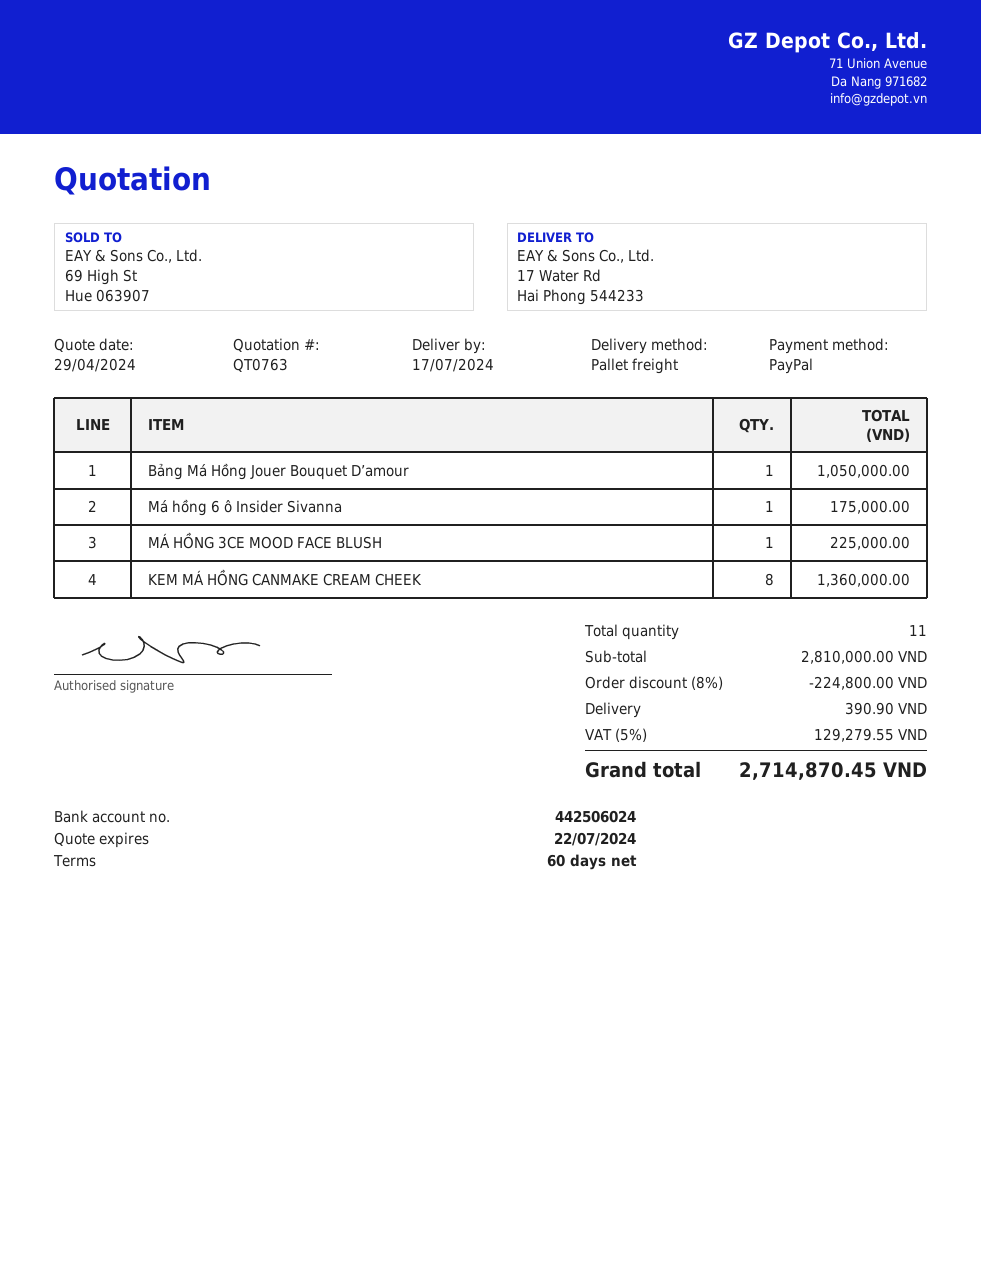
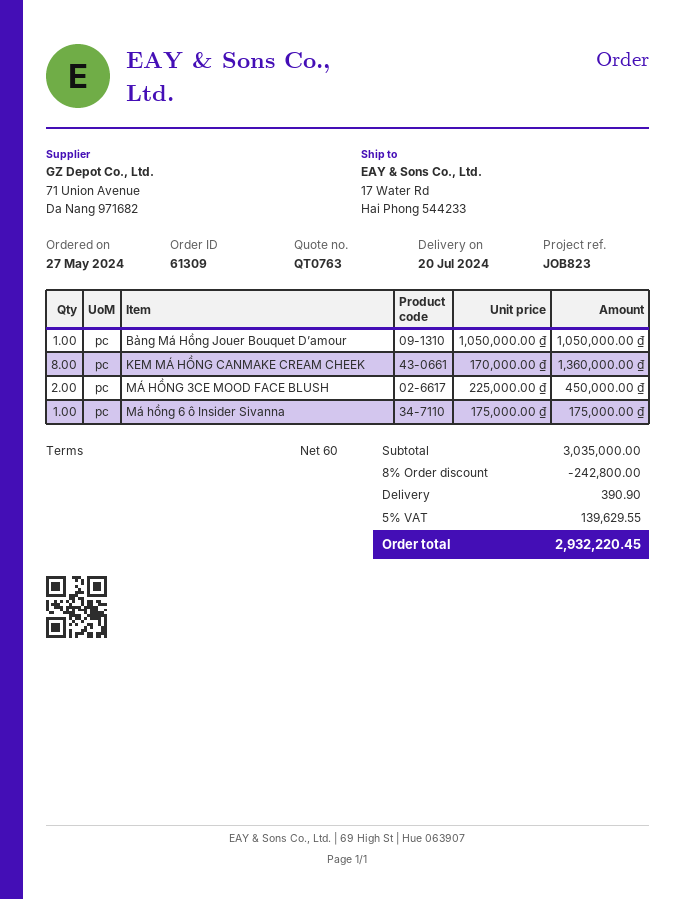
delivery date: 2024-07-17 -> 2024-07-20
MÁ HỒNG 3CE MOOD FACE BLUSH: 1 for 225000.00 -> 2 for 450000.00
subtotal: 2810000.00 -> 3035000.00
discount: 8% = 224800.00 -> 8% = 242800.00
tax: 5% = 129279.55 -> 5% = 139629.55
total: 2714870.45 -> 2932220.45

